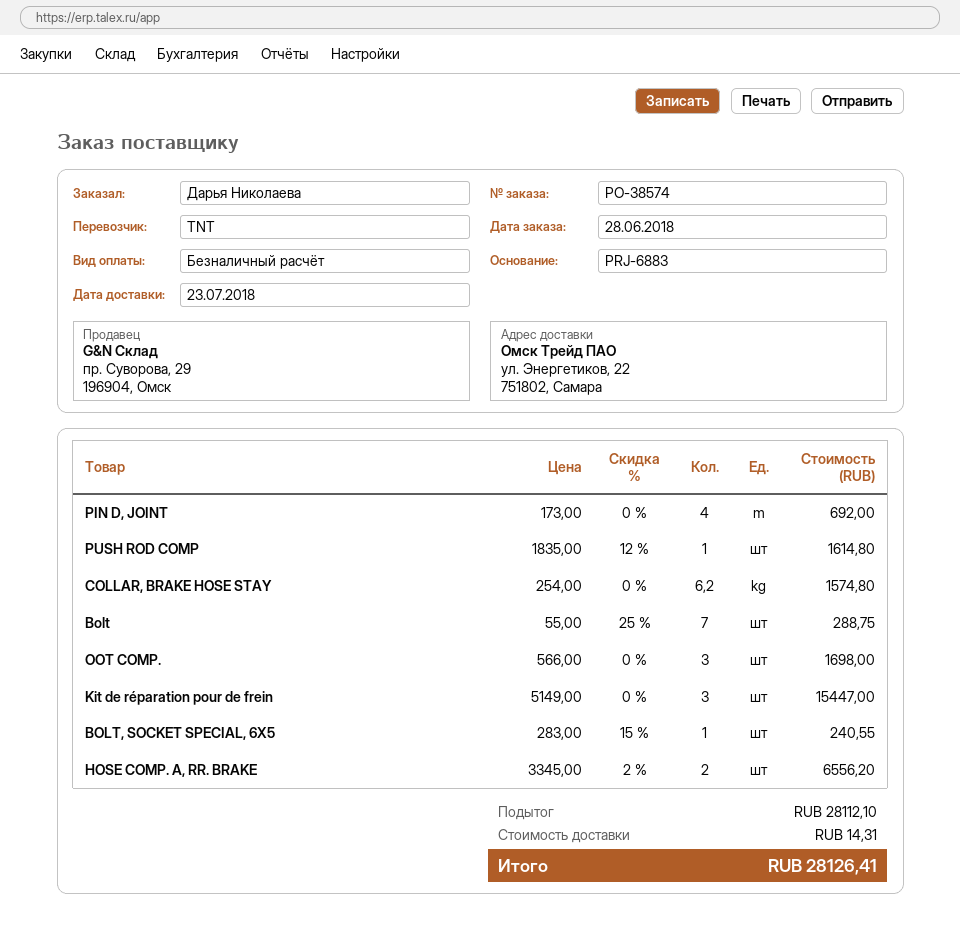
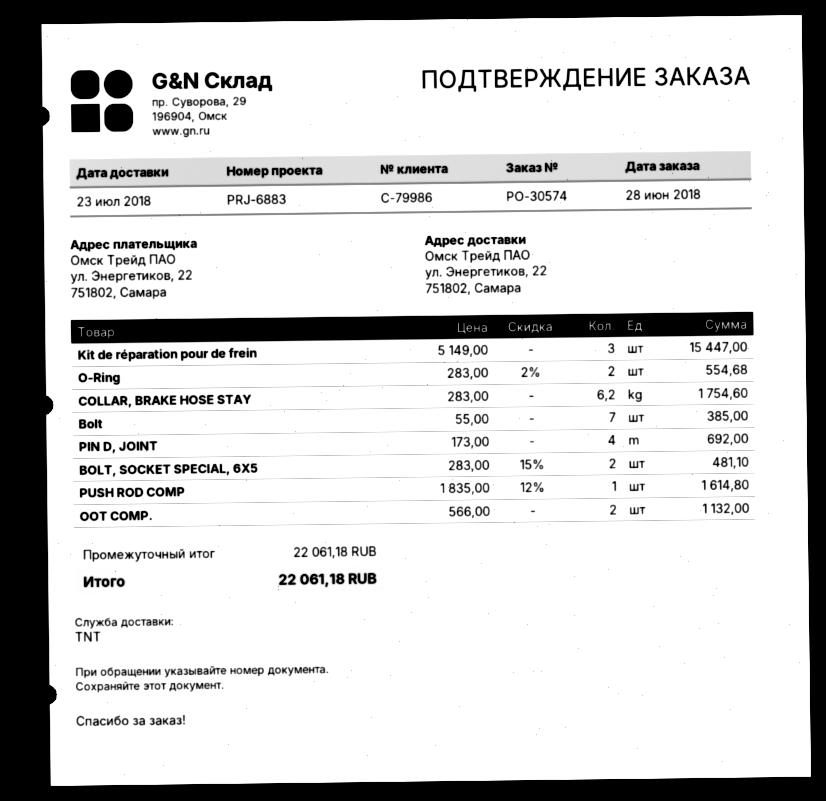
order number: PO-38574 -> PO-30574
COLLAR, BRAKE HOSE STAY: 6.2 x 254.00 = 1574.80 -> 6.2 x 283.00 = 1754.60
Bolt: 7 x 55.00 - 25% = 288.75 -> 7 x 55.00 = 385.00
OOT COMP.: 3 x 566.00 = 1698.00 -> 2 x 566.00 = 1132.00
BOLT, SOCKET SPECIAL, 6X5: 1 x 283.00 - 15% = 240.55 -> 2 x 283.00 - 15% = 481.10
HOSE COMP. A, RR. BRAKE: 2 x 3345.00 - 2% = 6556.20 -> none
O-Ring: none -> 2 x 283.00 - 2% = 554.68
subtotal: 28112.10 -> 22061.18
shipping: 14.31 -> none
total: 28126.41 -> 22061.18

